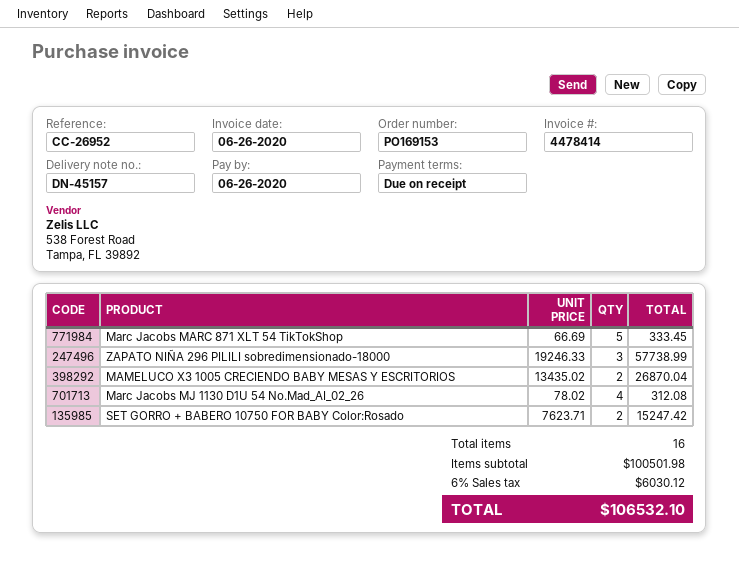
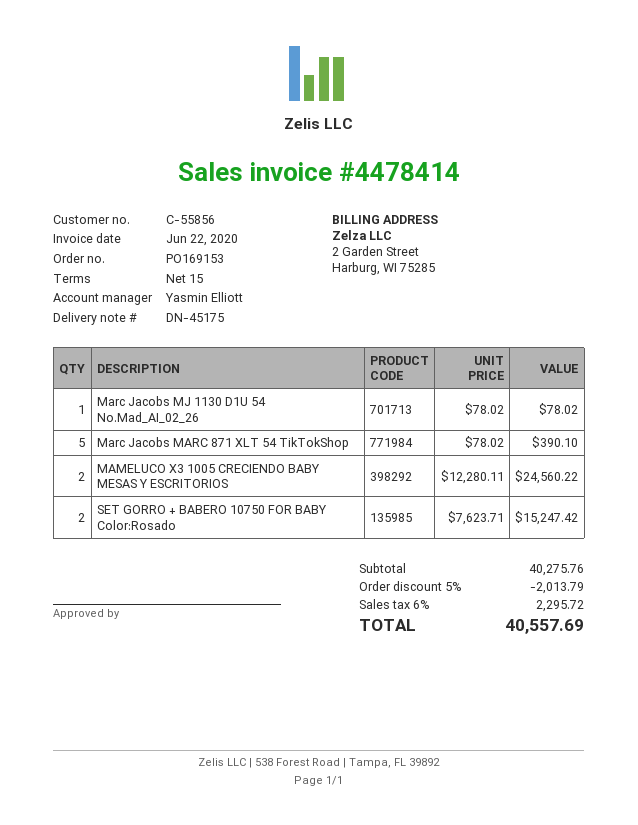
delivery note number: DN-45157 -> DN-45175
invoice date: 2020-06-26 -> 2020-06-22
payment terms: on receipt -> 15 days
Marc Jacobs MARC 871 XLT 54 TikTokShop: 5 x 66.69 = 333.45 -> 5 x 78.02 = 390.10
ZAPATO NIÑA 296 PILILI sobredimensionado-18000: 3 x 19246.33 = 57738.99 -> none
MAMELUCO X3 1005 CRECIENDO BABY MESAS Y ESCRITORIOS: 2 x 13435.02 = 26870.04 -> 2 x 12280.11 = 24560.22
Marc Jacobs MJ 1130 D1U 54 No.Mad_AI_02_26: 4 x 78.02 = 312.08 -> 1 x 78.02 = 78.02
subtotal: 100501.98 -> 40275.76
discount: none -> 5% = 2013.79
tax: 6% = 6030.12 -> 6% = 2295.72
total: 106532.10 -> 40557.69

